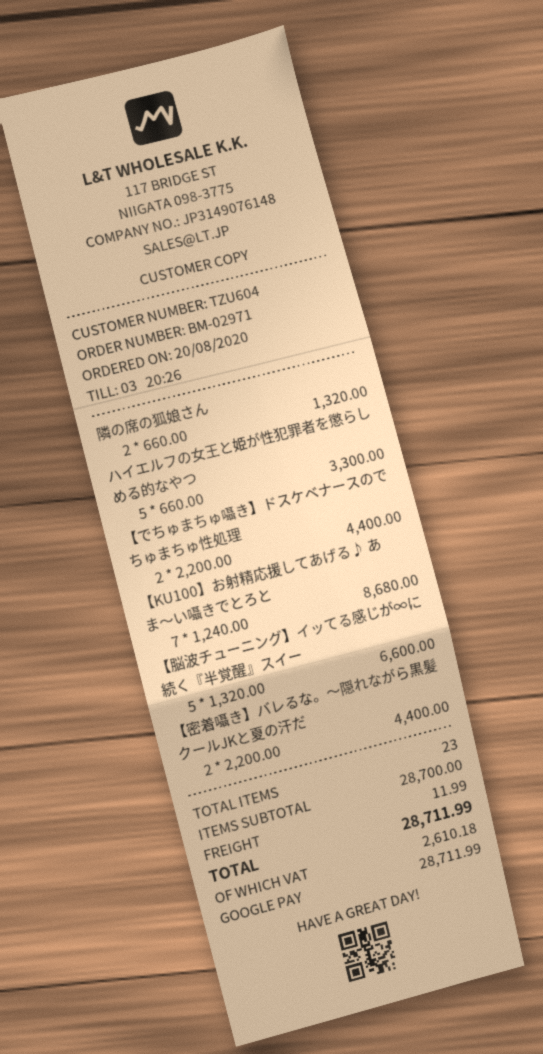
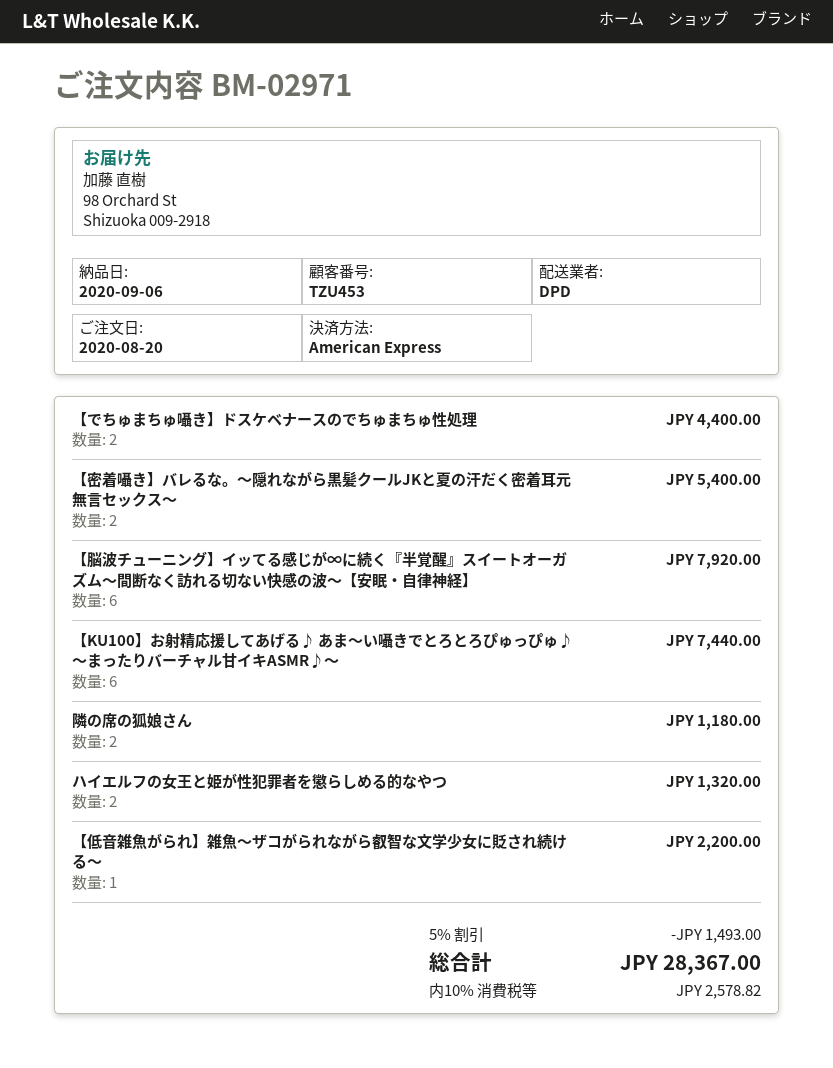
customer number: TZU604 -> TZU453
payment method: Google Pay -> American Express
隣の席の狐娘さん: 2 for 1320.00 -> 2 for 1180.00
ハイエルフの女王と姫が性犯罪者を懲らしめる的なやつ: 5 for 3300.00 -> 2 for 1320.00
【KU100】お射精応援してあげる♪ あま〜い囁きでとろと: 7 for 8680.00 -> 6 for 7440.00
【脳波チューニング】イッてる感じが∞に続く『半覚醒』スイー: 5 for 6600.00 -> 6 for 7920.00
【密着囁き】バレるな。〜隠れながら黒髪クールJKと夏の汗だ: 2 for 4400.00 -> 2 for 5400.00
【低音雑魚がられ】雑魚〜ザコがられながら叡智な文学少女に貶され続ける〜: none -> 1 for 2200.00
discount: none -> 5% = 1493.00
shipping: 11.99 -> none
tax: 2610.18 -> 2578.82
total: 28711.99 -> 28367.00

